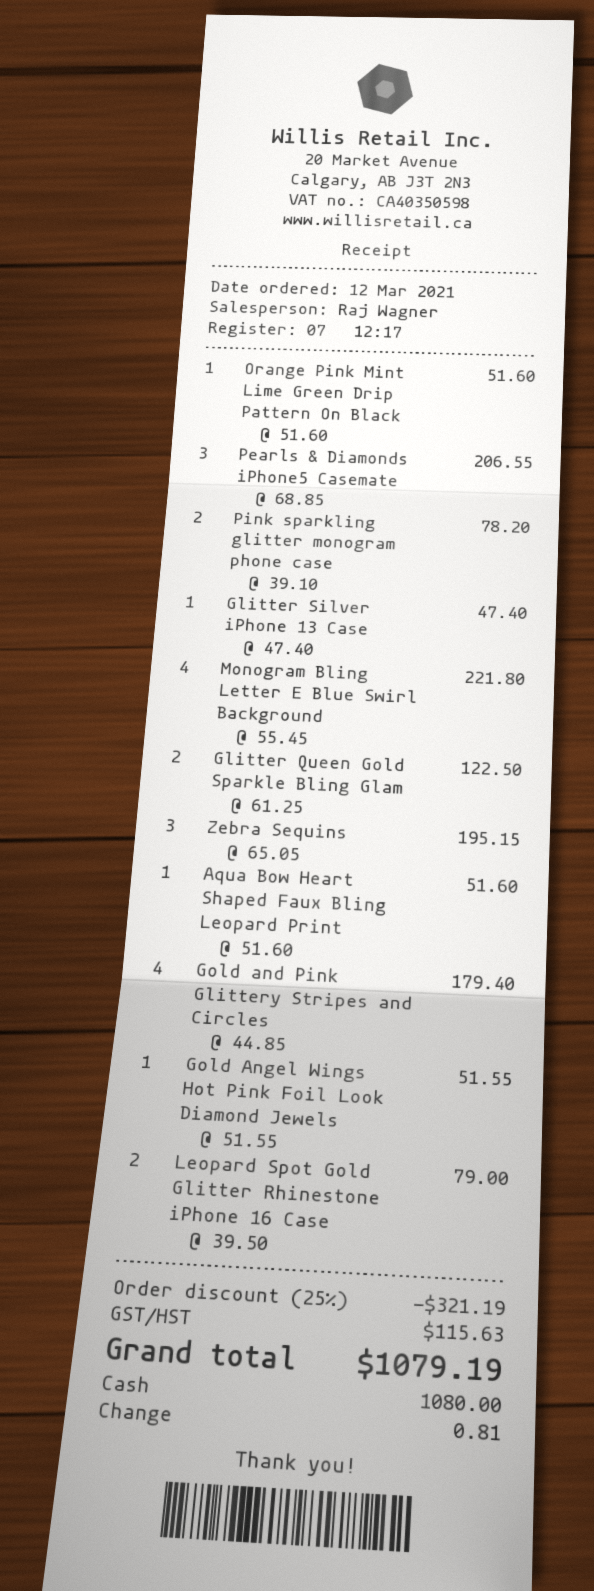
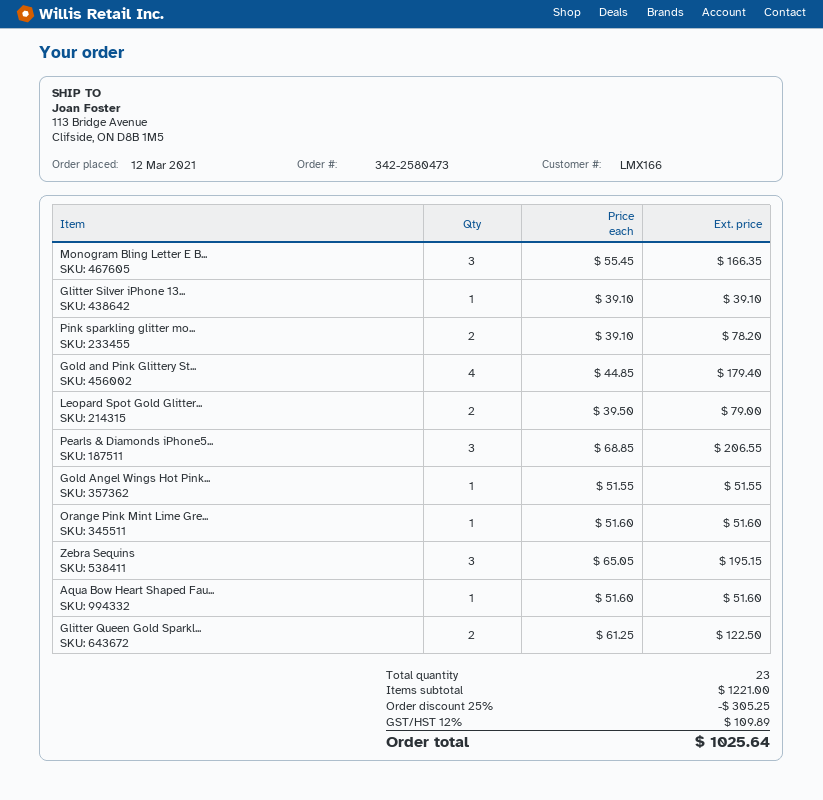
Glitter Silver iPhone 13 Case: 1 x 47.40 = 47.40 -> 1 x 39.10 = 39.10
Monogram Bling Letter E Blue Swirl Background: 4 x 55.45 = 221.80 -> 3 x 55.45 = 166.35
discount: 25% = 321.19 -> 25% = 305.25
tax: 115.63 -> 109.89
total: 1079.19 -> 1025.64

